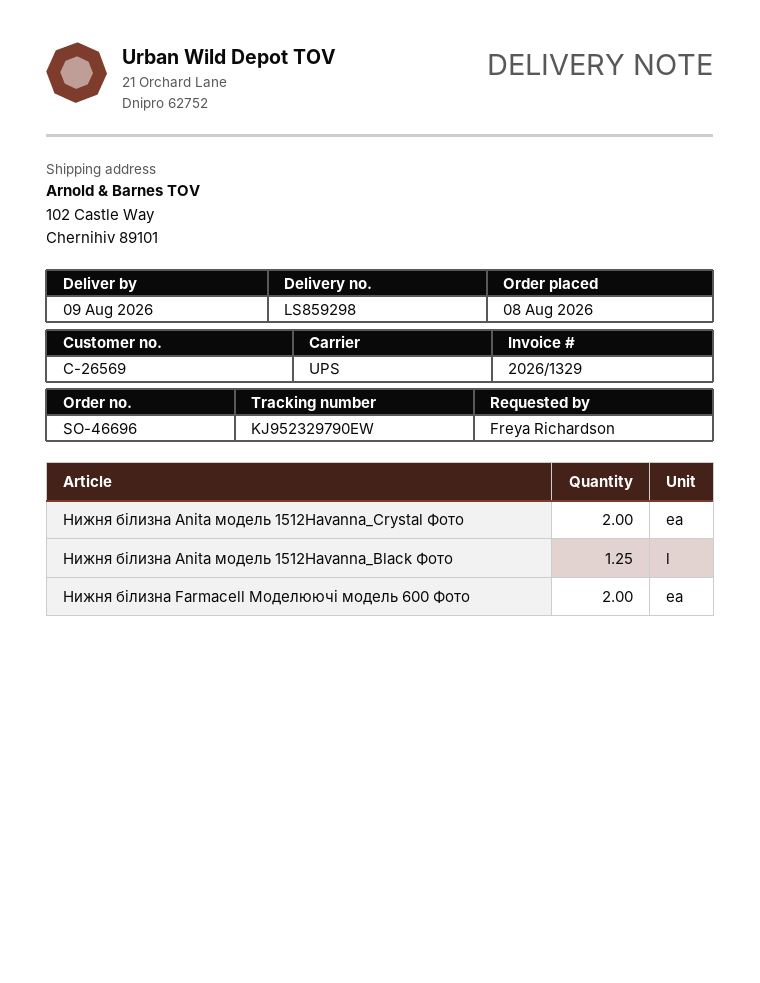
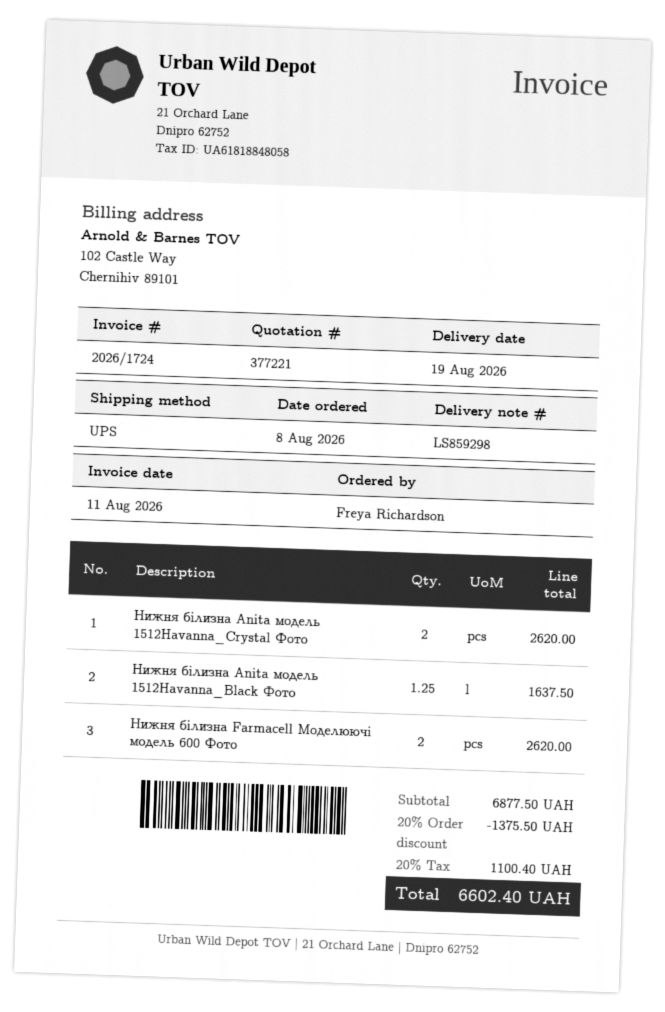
delivery date: 2026-08-09 -> 2026-08-19
invoice number: 2026/1329 -> 2026/1724

